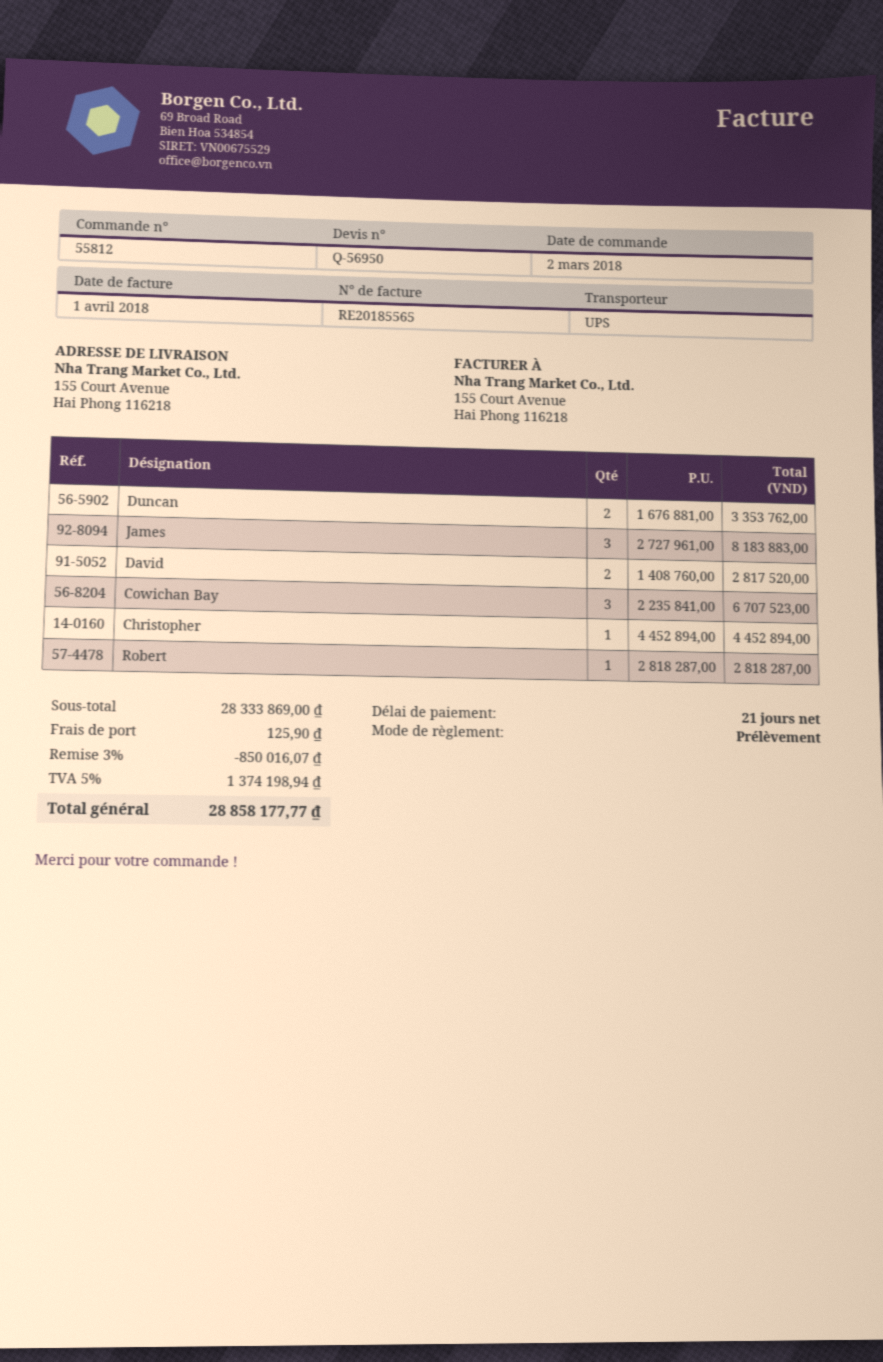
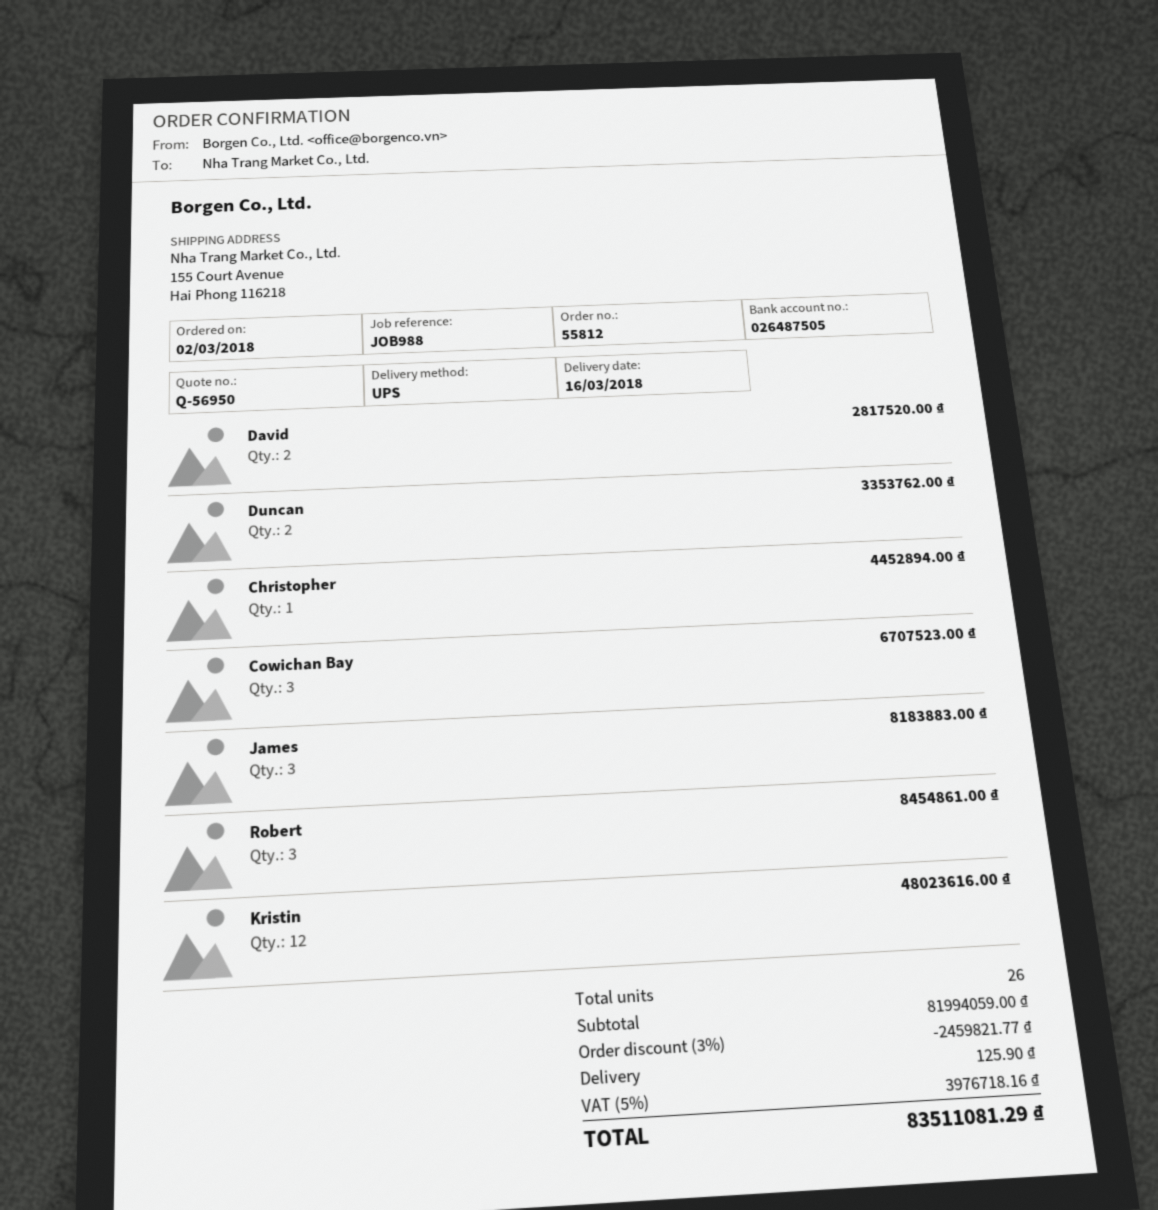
Robert: 1 for 2818287.00 -> 3 for 8454861.00
Kristin: none -> 12 for 48023616.00
subtotal: 28333869.00 -> 81994059.00
discount: 3% = 850016.07 -> 3% = 2459821.77
tax: 5% = 1374198.94 -> 5% = 3976718.16
total: 28858177.77 -> 83511081.29

